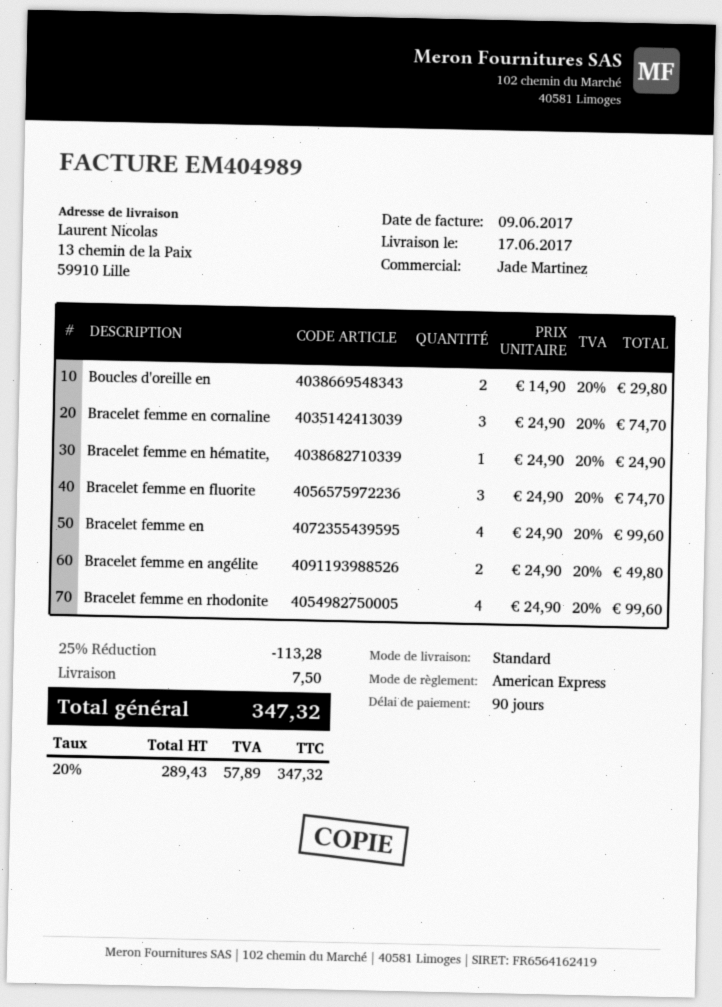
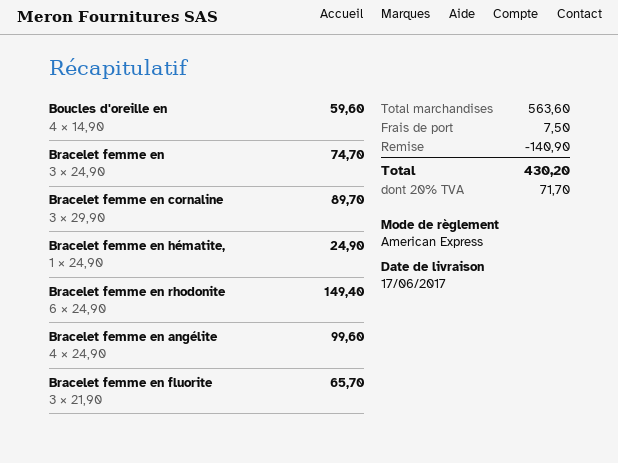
Boucles d'oreille en: 2 x 14.90 = 29.80 -> 4 x 14.90 = 59.60
Bracelet femme en cornaline: 3 x 24.90 = 74.70 -> 3 x 29.90 = 89.70
Bracelet femme en fluorite: 3 x 24.90 = 74.70 -> 3 x 21.90 = 65.70
Bracelet femme en: 4 x 24.90 = 99.60 -> 3 x 24.90 = 74.70
Bracelet femme en angélite: 2 x 24.90 = 49.80 -> 4 x 24.90 = 99.60
Bracelet femme en rhodonite: 4 x 24.90 = 99.60 -> 6 x 24.90 = 149.40
discount: 113.28 -> 140.90
tax: 20% = 57.89 -> 20% = 71.70
total: 347.32 -> 430.20

